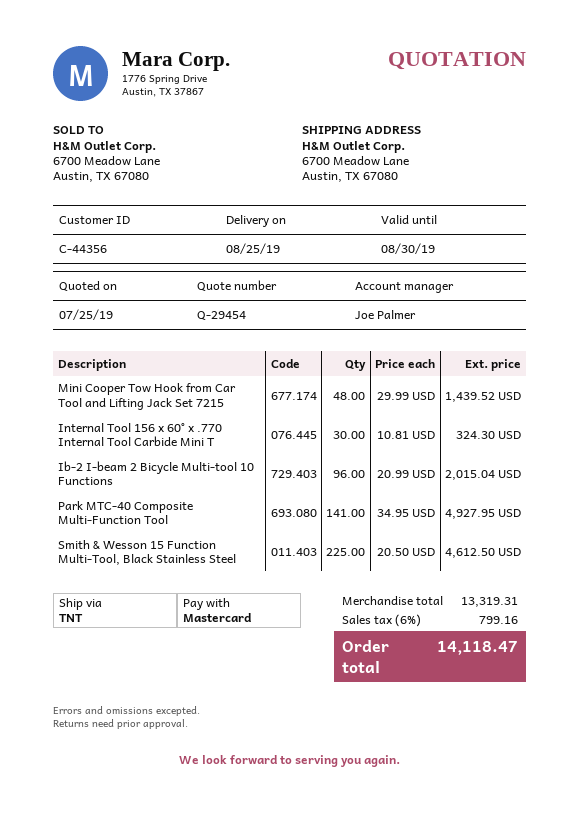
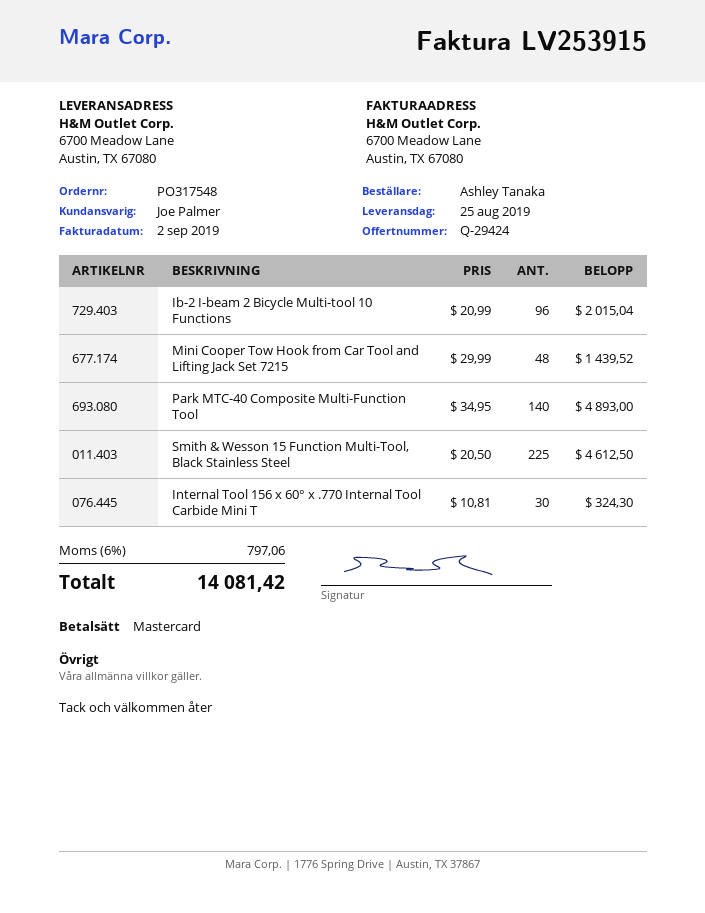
quote number: Q-29454 -> Q-29424
Park MTC-40 Composite Multi-Function Tool: 141 x 34.95 = 4927.95 -> 140 x 34.95 = 4893.00
tax: 6% = 799.16 -> 6% = 797.06
total: 14118.47 -> 14081.42

